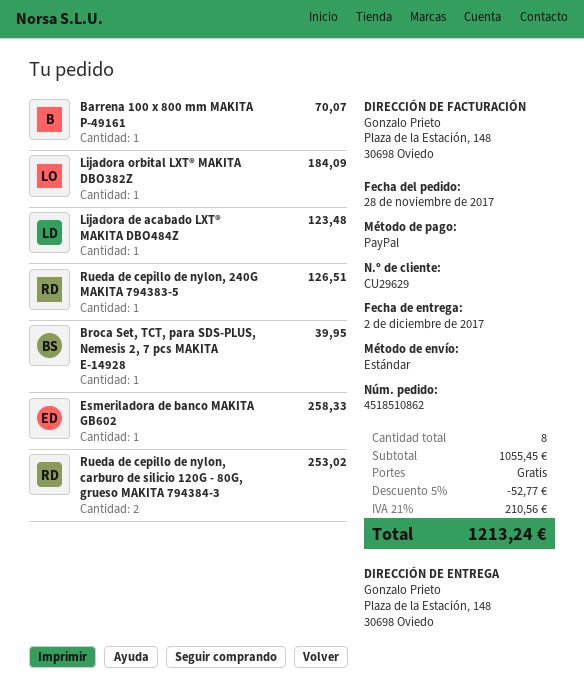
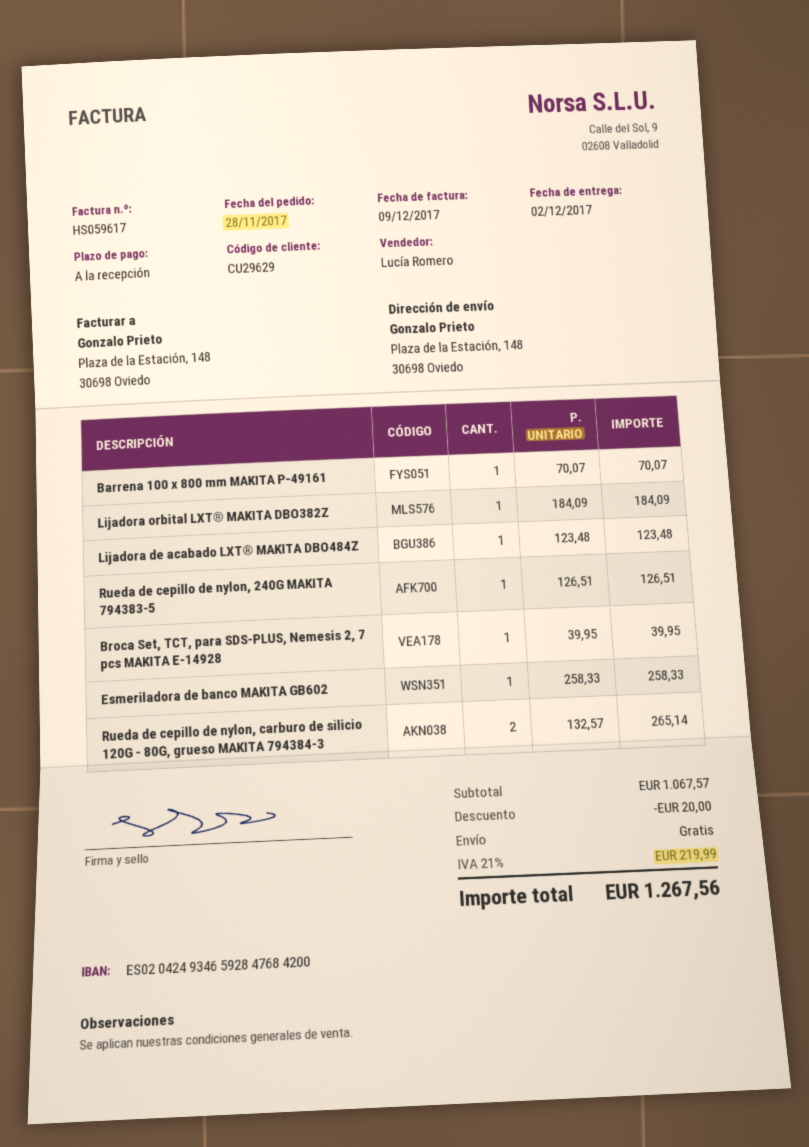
Rueda de cepillo de nylon, carburo de silicio 120G - 80G, grueso MAKITA 794384-3: 2 for 253.02 -> 2 for 265.14
subtotal: 1055.45 -> 1067.57
discount: 52.77 -> 20.00
tax: 21% = 210.56 -> 21% = 219.99
total: 1213.24 -> 1267.56

